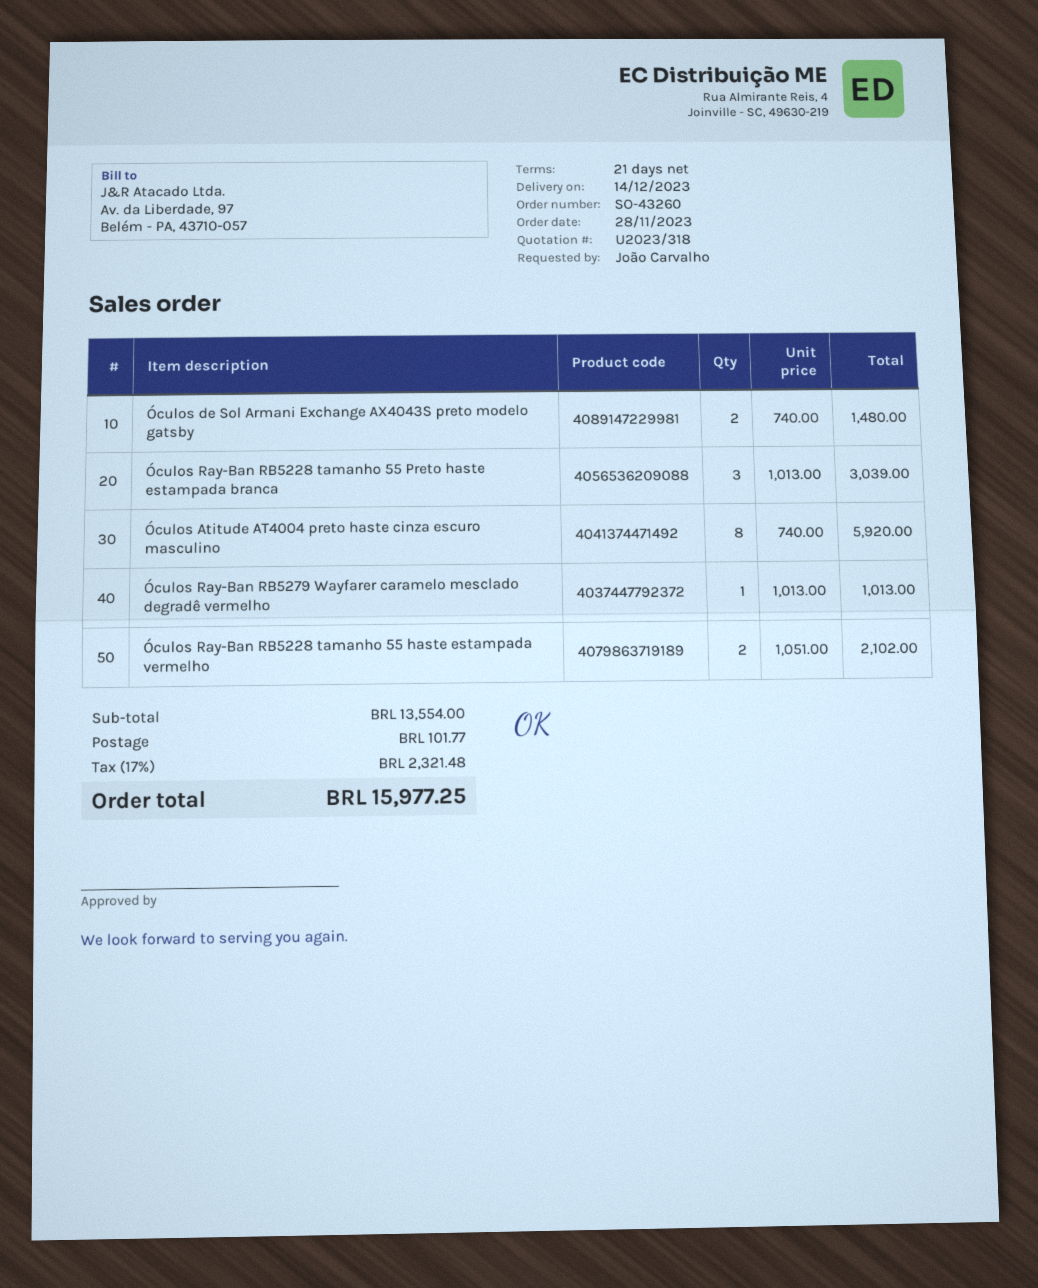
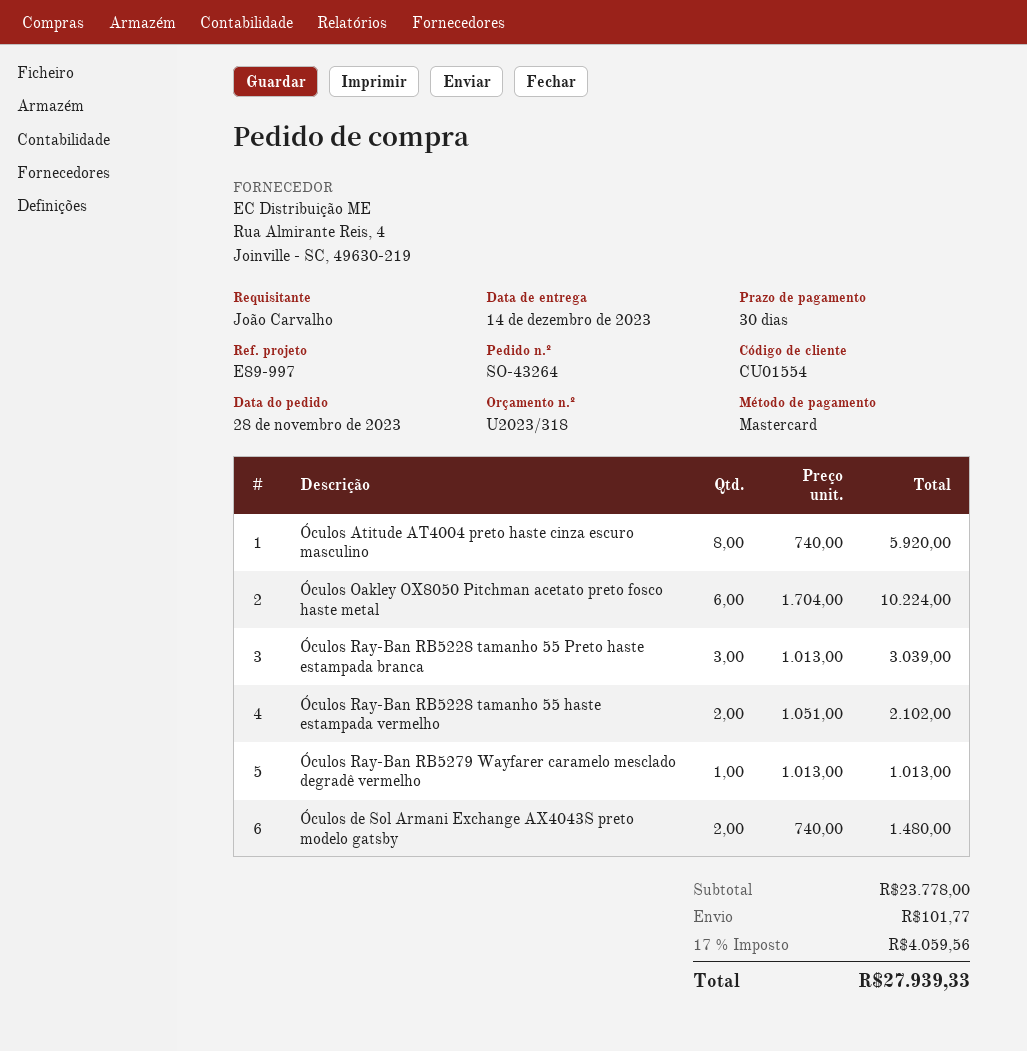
order number: SO-43260 -> SO-43264
payment terms: 21 days -> 30 days
Óculos Oakley OX8050 Pitchman acetato preto fosco haste metal: none -> 6 x 1704.00 = 10224.00
subtotal: 13554.00 -> 23778.00
tax: 17% = 2321.48 -> 17% = 4059.56
total: 15977.25 -> 27939.33

